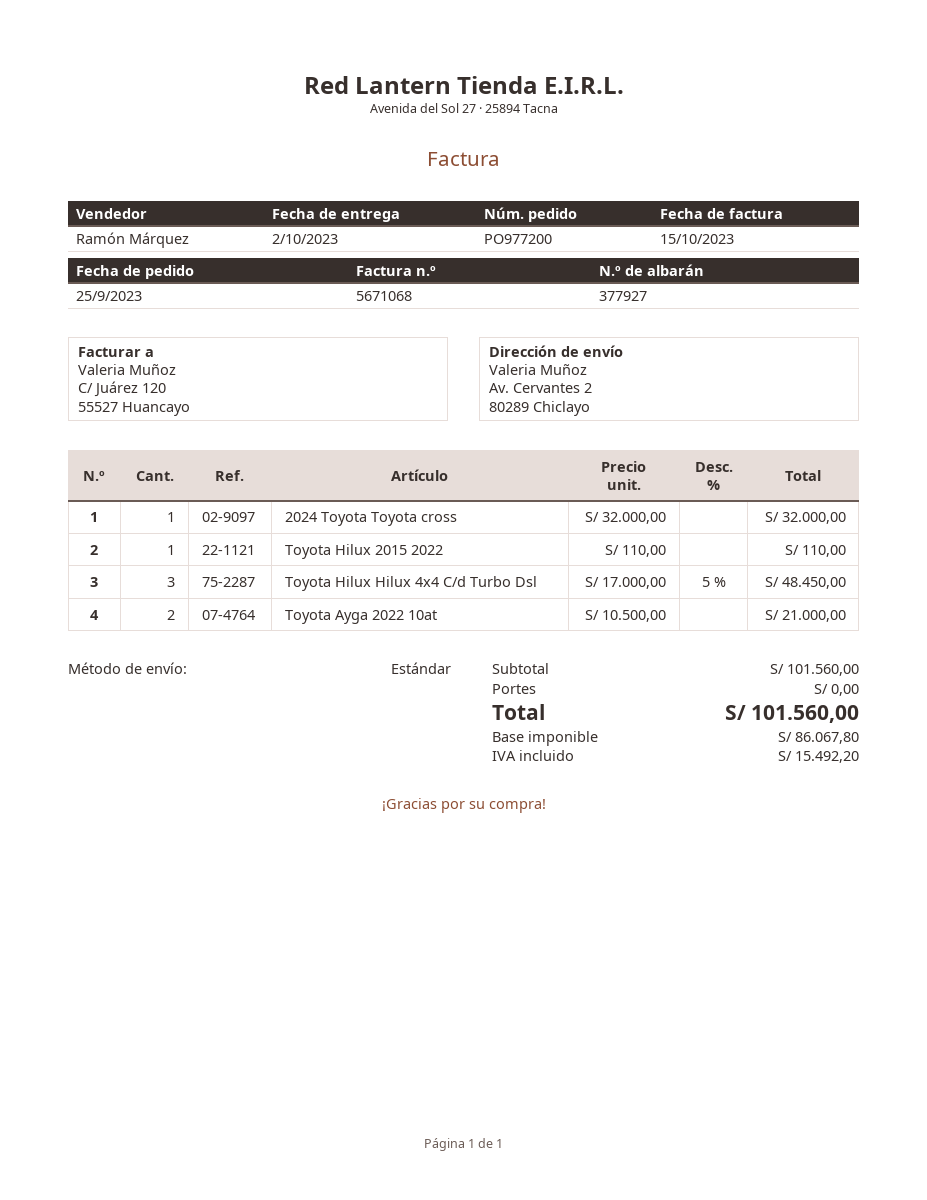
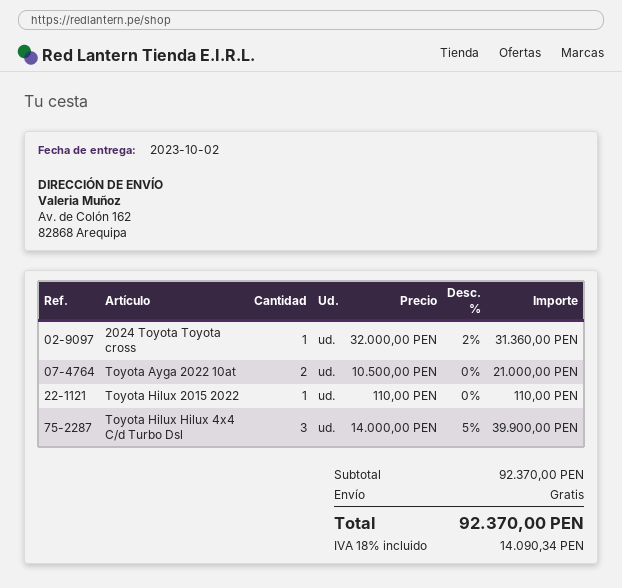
ship to: Av. Cervantes 2, 80289 Chiclayo -> Av. de Colón 162, 82868 Arequipa
2024 Toyota Toyota cross: 1 x 32000.00 = 32000.00 -> 1 x 32000.00 - 2% = 31360.00
Toyota Hilux Hilux 4x4 C/d Turbo Dsl: 3 x 17000.00 - 5% = 48450.00 -> 3 x 14000.00 - 5% = 39900.00
subtotal: 101560.00 -> 92370.00
tax: 15492.20 -> 14090.34
total: 101560.00 -> 92370.00

